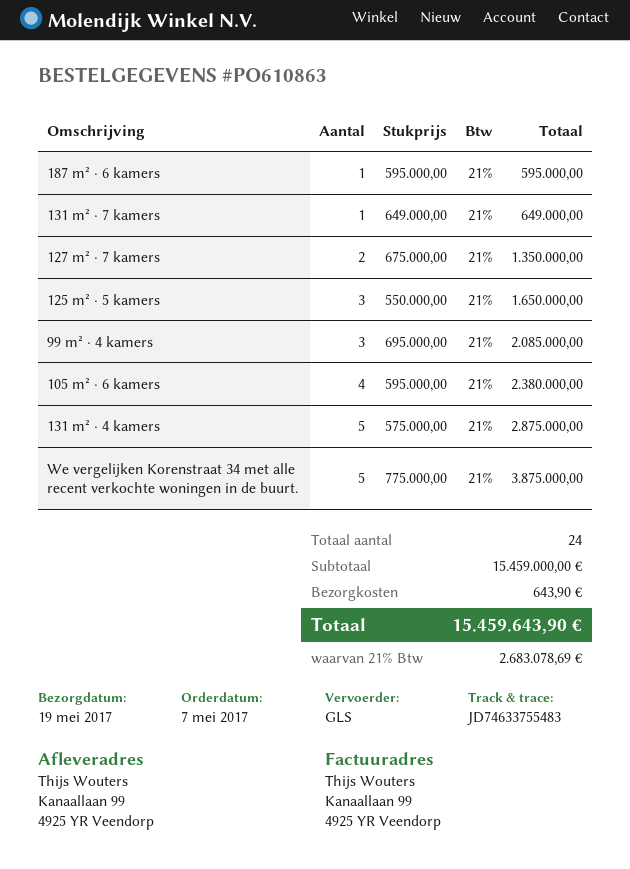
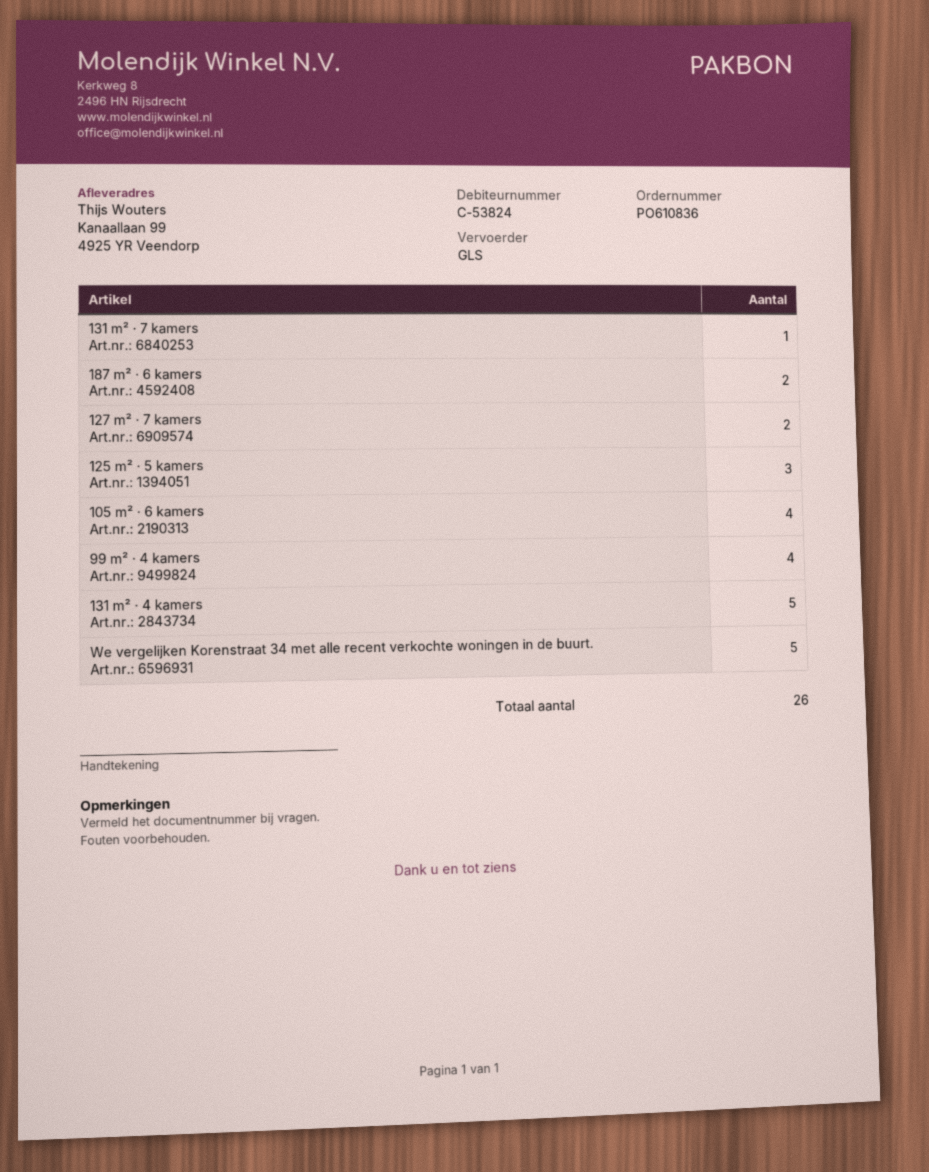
order number: PO610863 -> PO610836
187 m² · 6 kamers: 1 -> 2
99 m² · 4 kamers: 3 -> 4
total quantity: 24 -> 26

